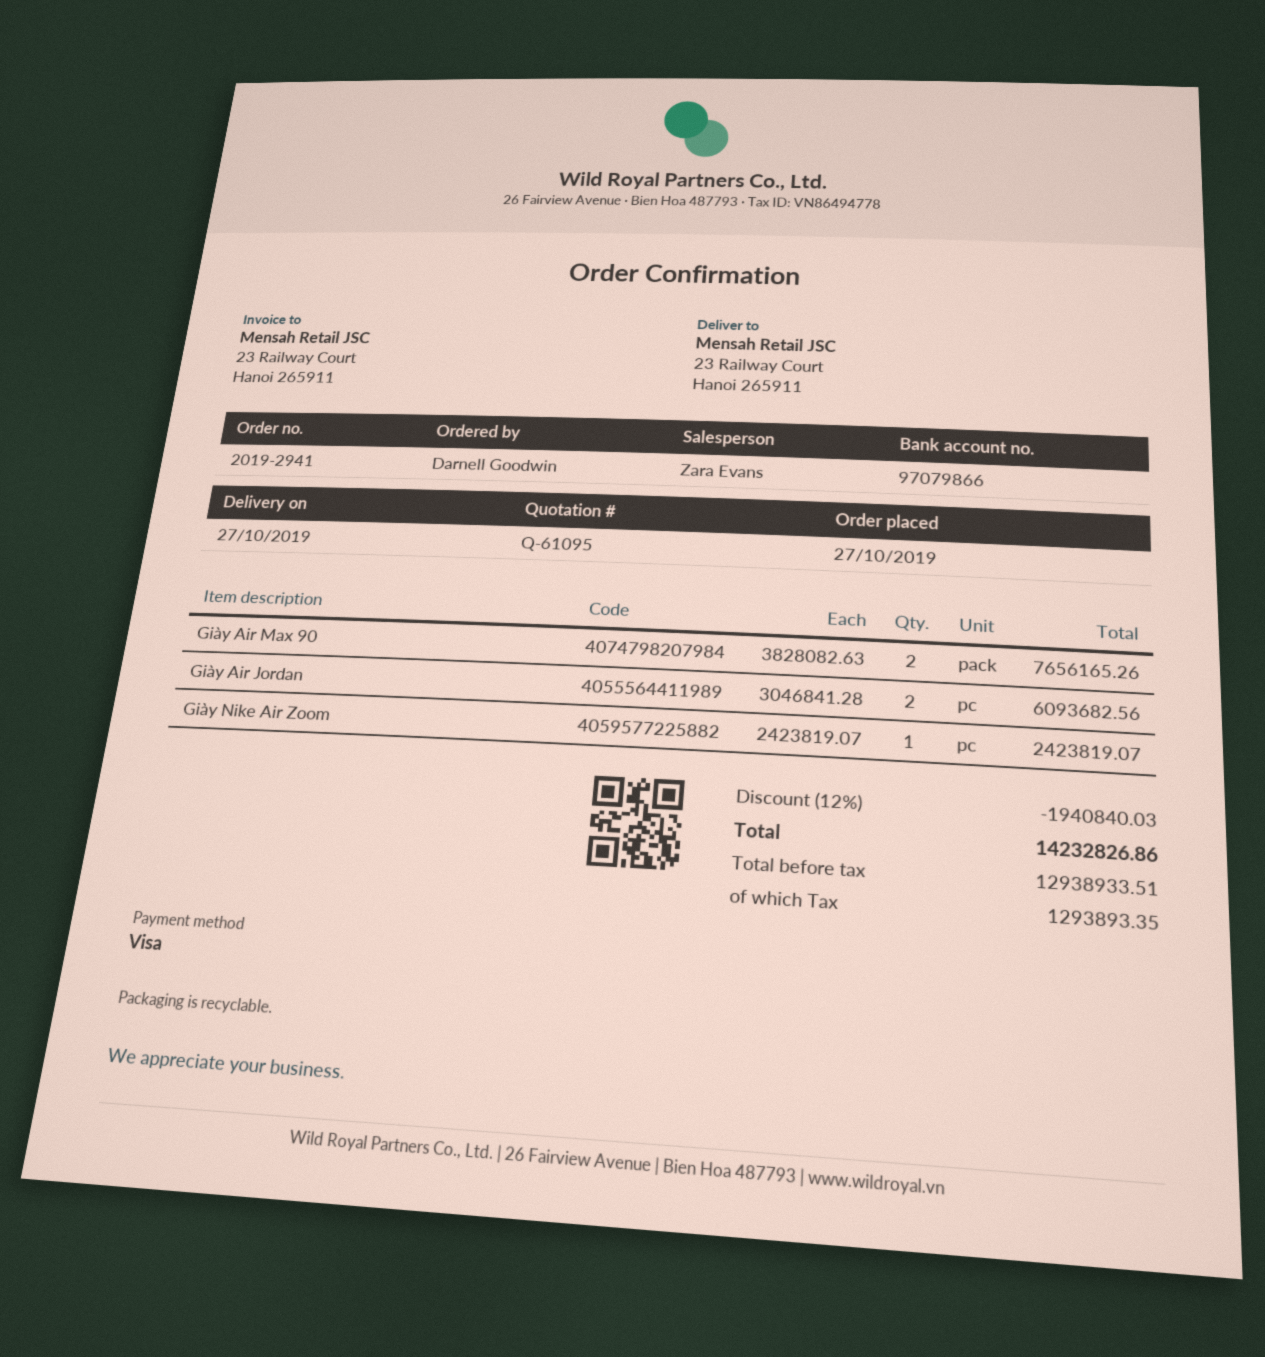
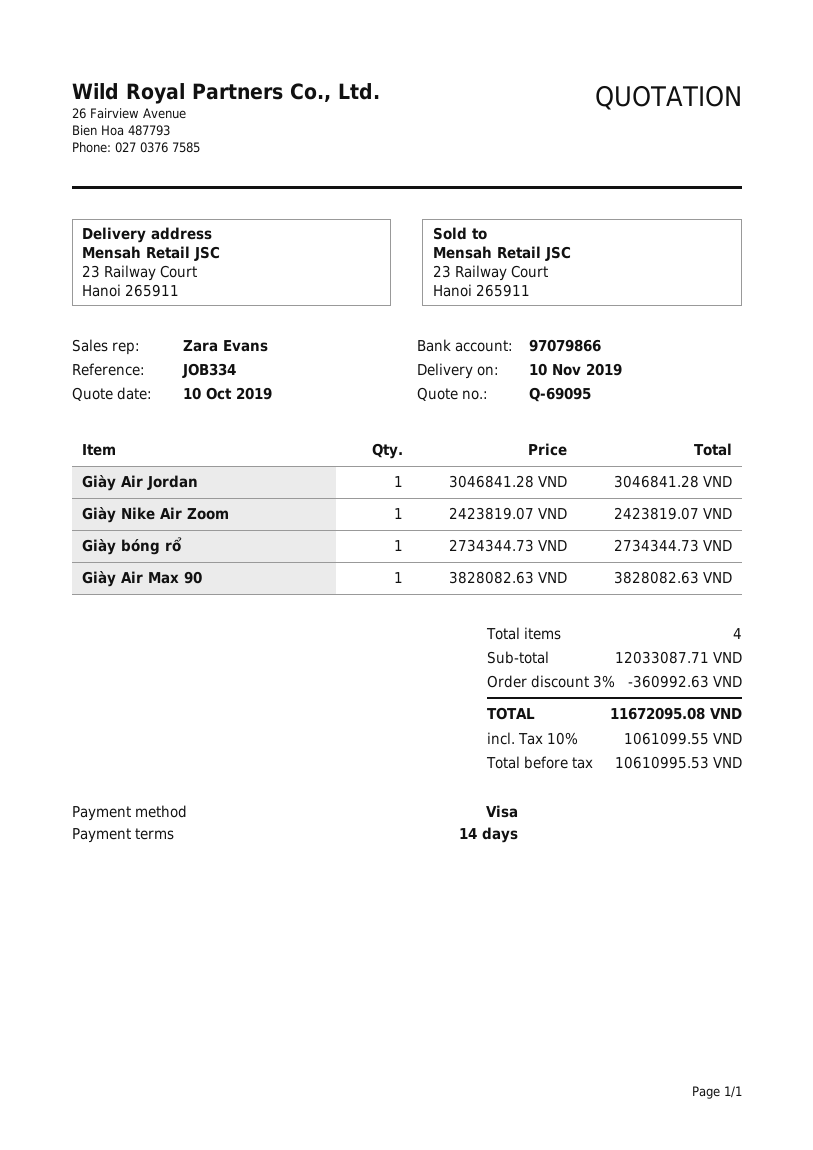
quote number: Q-61095 -> Q-69095
delivery date: 2019-10-27 -> 2019-11-10
Giày Air Max 90: 2 x 3828082.63 = 7656165.26 -> 1 x 3828082.63 = 3828082.63
Giày Air Jordan: 2 x 3046841.28 = 6093682.56 -> 1 x 3046841.28 = 3046841.28
Giày bóng rổ: none -> 1 x 2734344.73 = 2734344.73
discount: 12% = 1940840.03 -> 3% = 360992.63
net: 12938933.51 -> 10610995.53
tax: 1293893.35 -> 1061099.55
total: 14232826.86 -> 11672095.08

